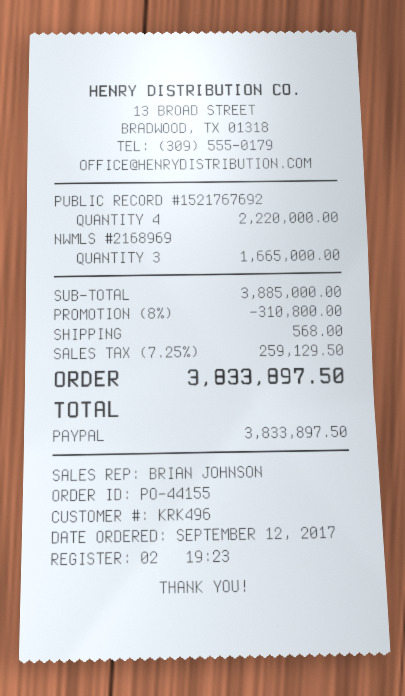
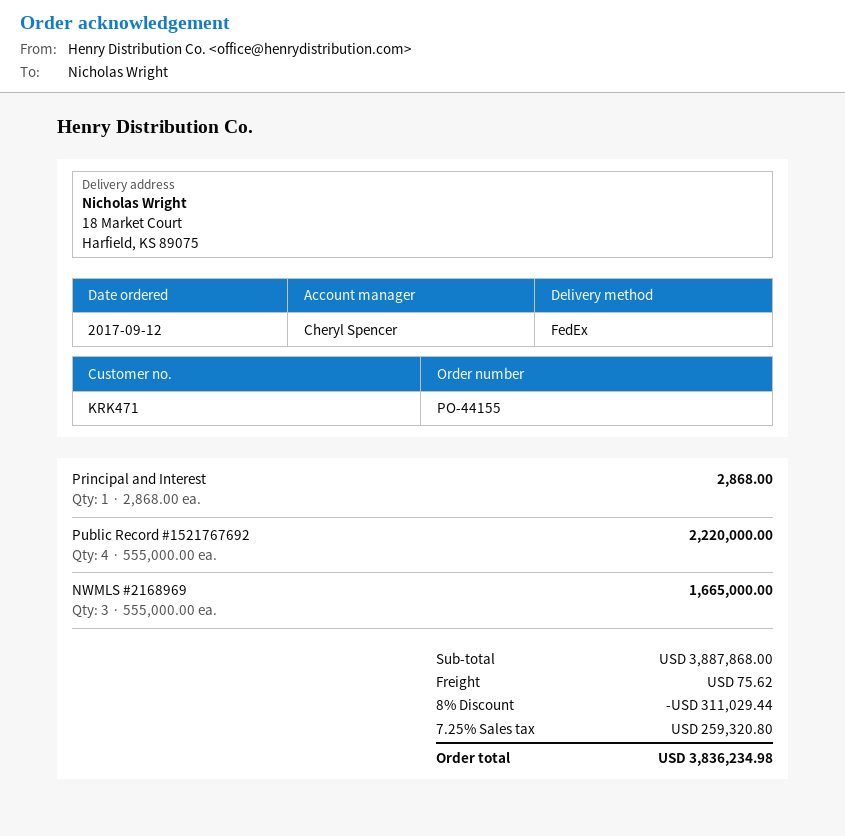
customer number: KRK496 -> KRK471
sales rep: BRIAN JOHNSON -> Cheryl Spencer
Principal and Interest: none -> 1 for 2868.00
subtotal: 3885000.00 -> 3887868.00
discount: 8% = 310800.00 -> 8% = 311029.44
shipping: 568.00 -> 75.62
tax: 7.25% = 259129.50 -> 7.25% = 259320.80
total: 3833897.50 -> 3836234.98

